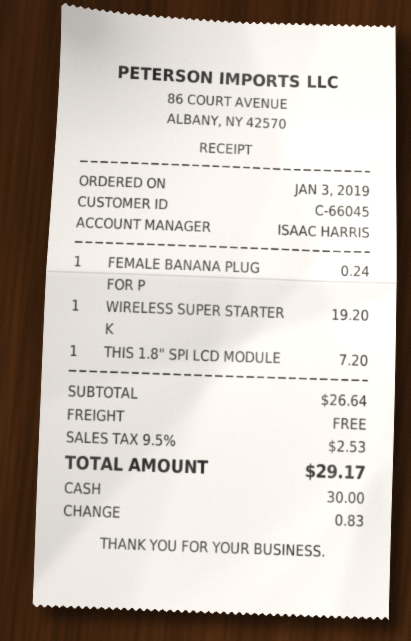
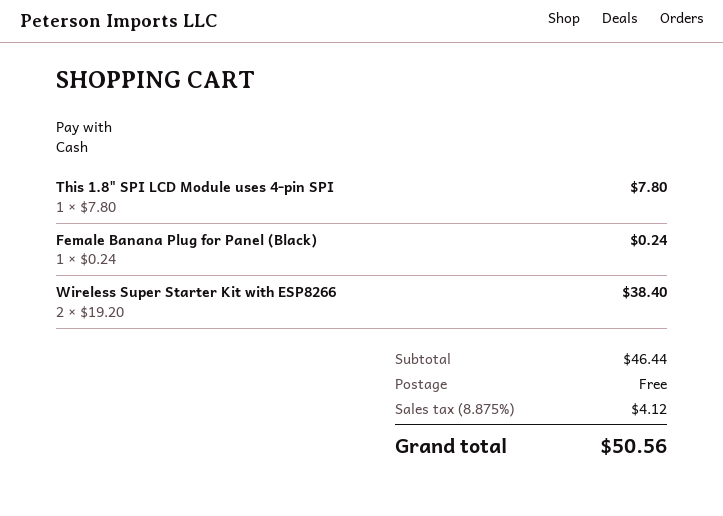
WIRELESS SUPER STARTER K: 1 for 19.20 -> 2 for 38.40
THIS 1.8" SPI LCD MODULE: 1 for 7.20 -> 1 for 7.80
subtotal: 26.64 -> 46.44
tax: 9.5% = 2.53 -> 8.875% = 4.12
total: 29.17 -> 50.56

